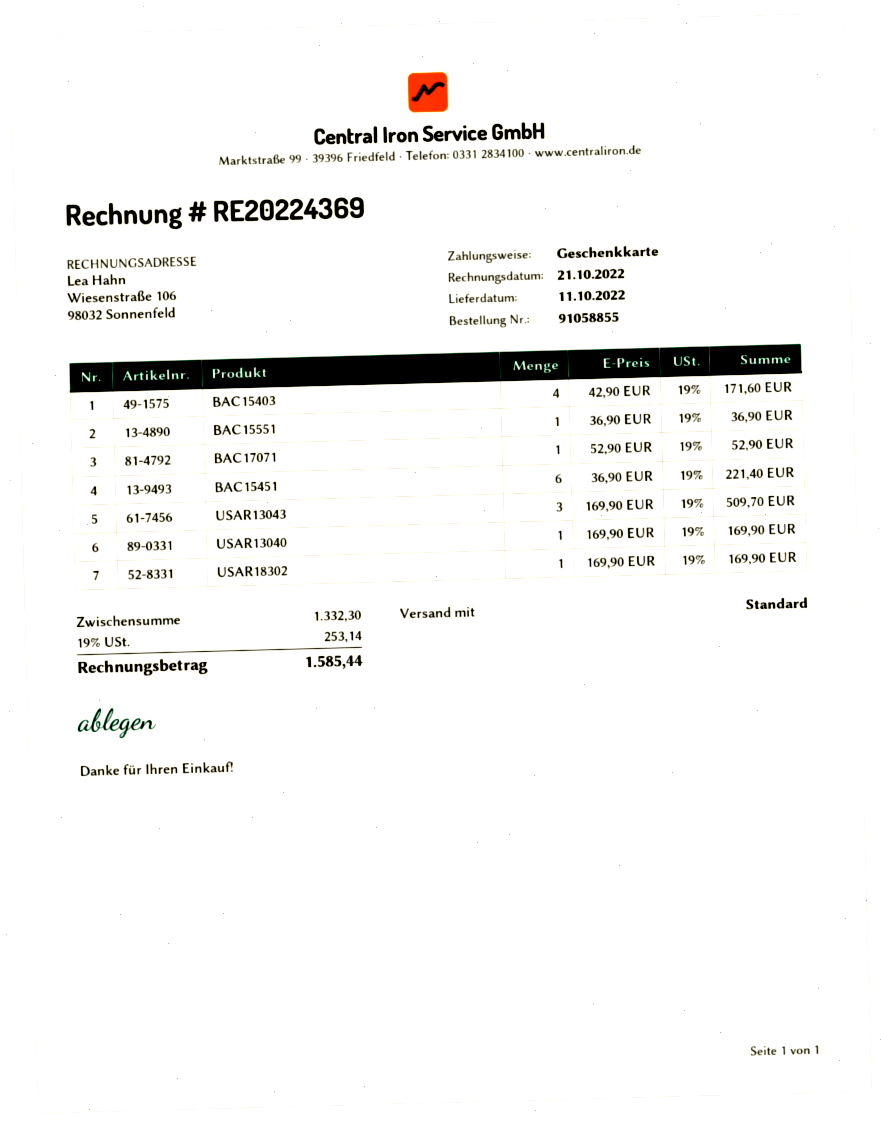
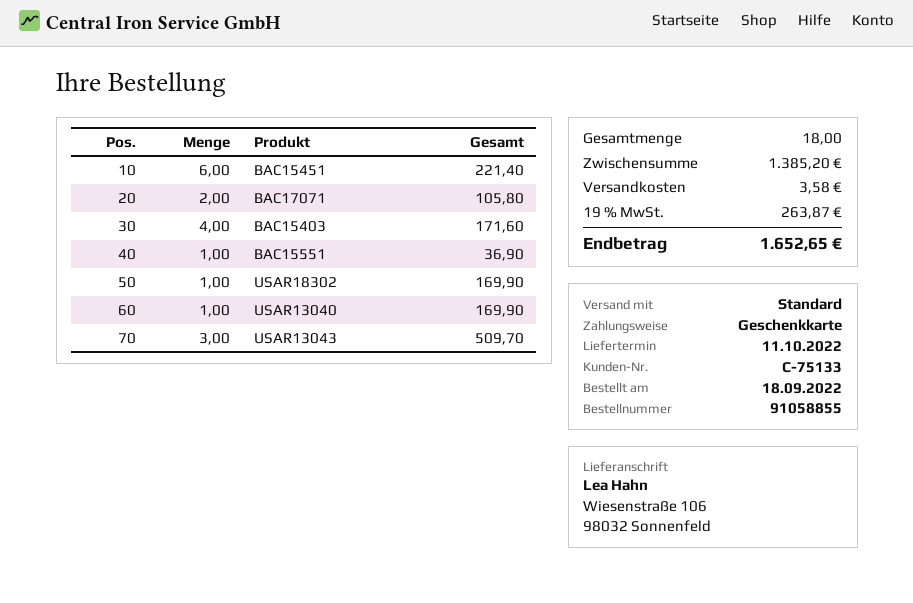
BAC17071: 1 for 52.90 -> 2 for 105.80
subtotal: 1332.30 -> 1385.20
shipping: none -> 3.58
tax: 19% = 253.14 -> 19% = 263.87
total: 1585.44 -> 1652.65

